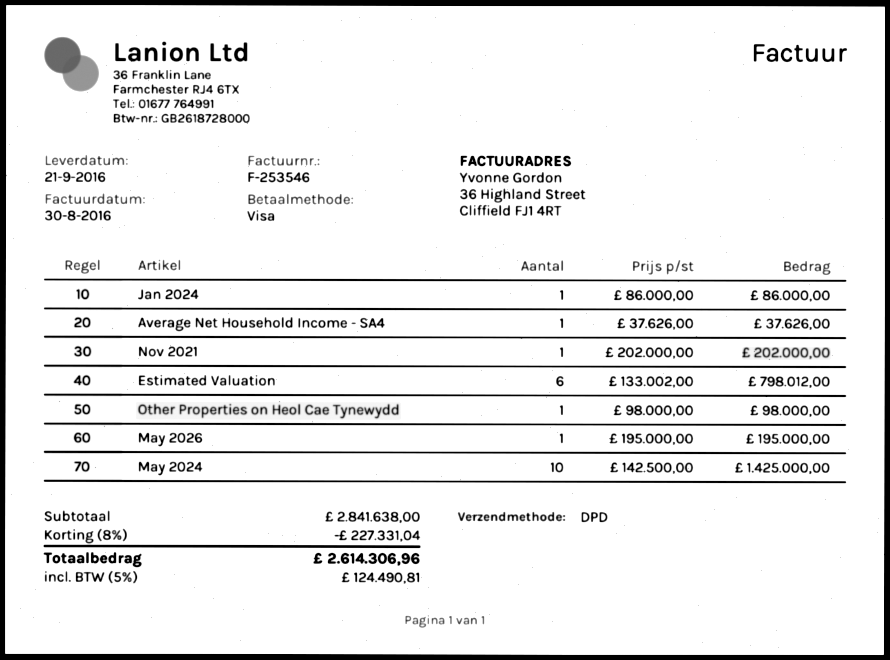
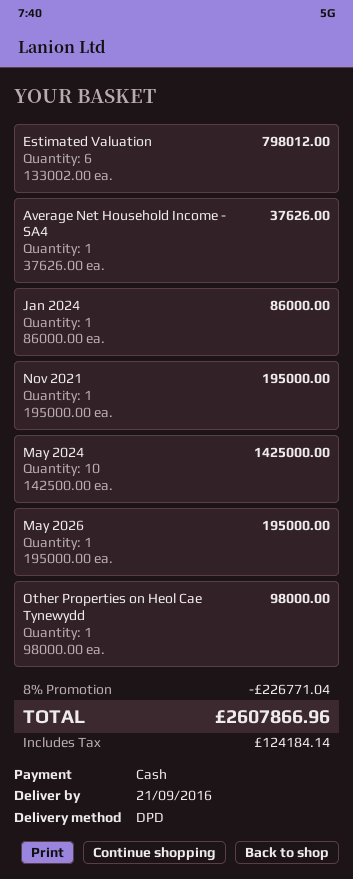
payment method: Visa -> cash
Nov 2021: 1 x 202000.00 = 202000.00 -> 1 x 195000.00 = 195000.00
discount: 8% = 227331.04 -> 8% = 226771.04
tax: 124490.81 -> 124184.14
total: 2614306.96 -> 2607866.96

